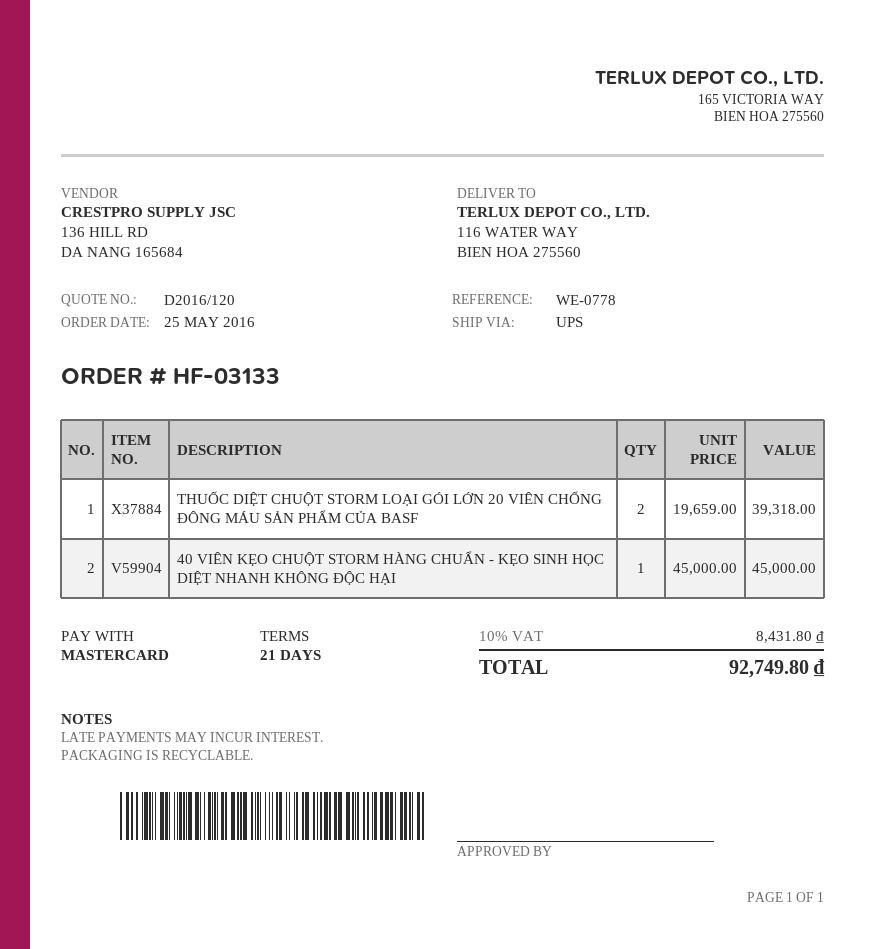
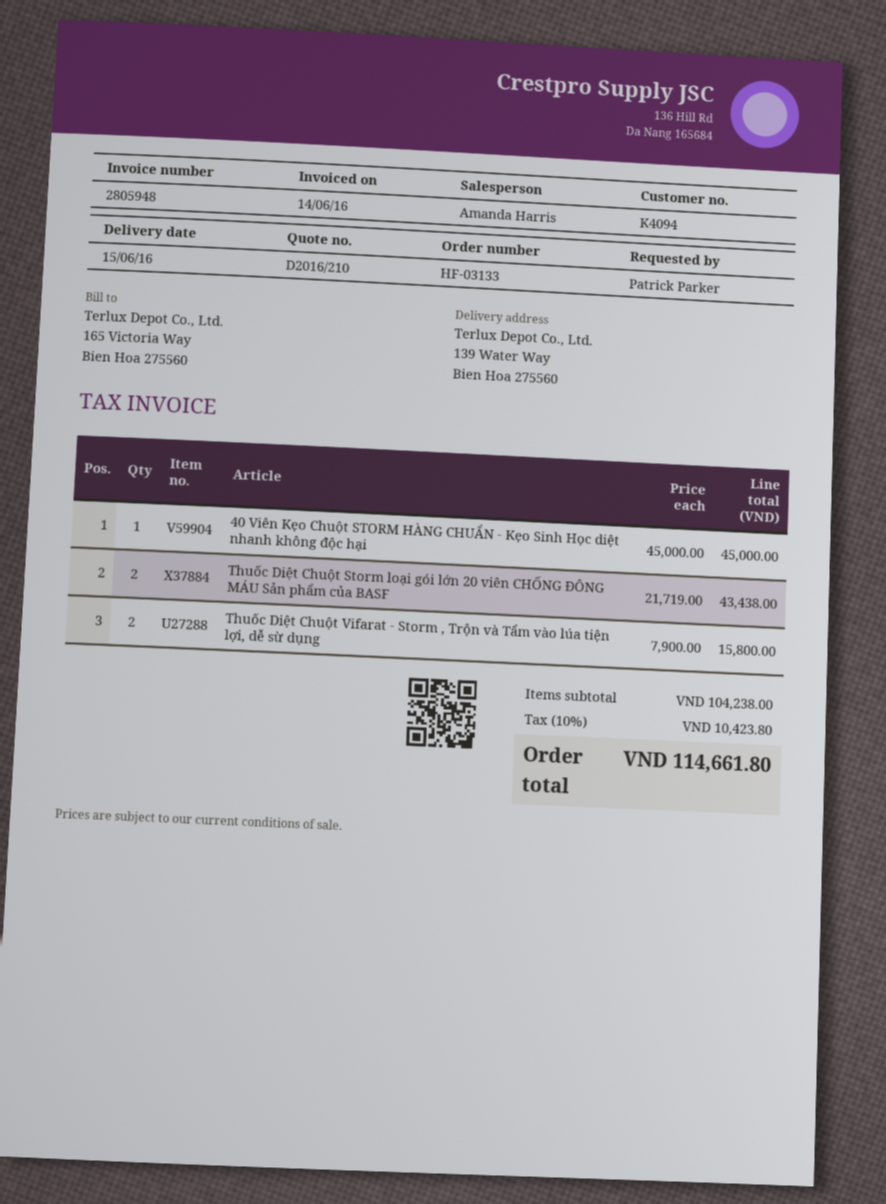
quote number: D2016/120 -> D2016/210
ship to: 116 WATER WAY, BIEN HOA 275560 -> 139 Water Way, Bien Hoa 275560
THUỐC DIỆT CHUỘT STORM LOẠI GÓI LỚN 20 VIÊN CHỐNG ĐÔNG MÁU SẢN PHẨM CỦA BASF: 2 x 19659.00 = 39318.00 -> 2 x 21719.00 = 43438.00
Thuốc Diệt Chuột Vifarat - Storm , Trộn và Tẩm vào lúa tiện lợi, dễ sừ dụng: none -> 2 x 7900.00 = 15800.00
tax: 10% = 8431.80 -> 10% = 10423.80
total: 92749.80 -> 114661.80

